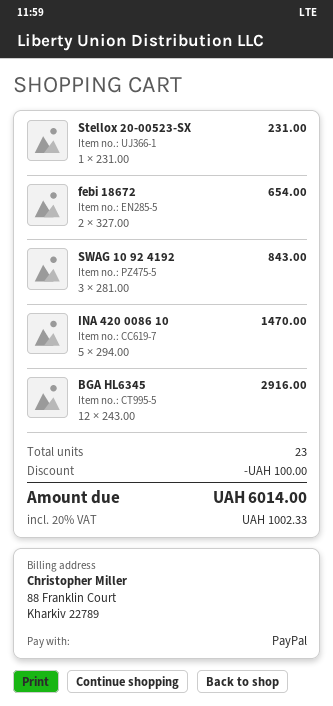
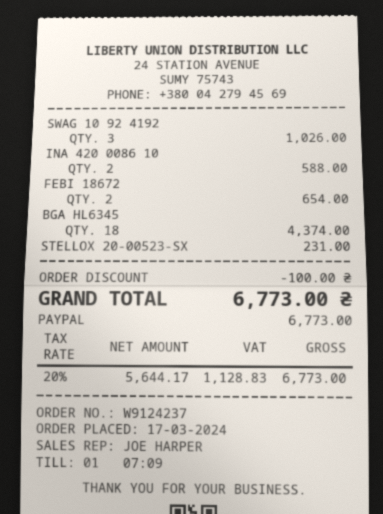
SWAG 10 92 4192: 3 for 843.00 -> 3 for 1026.00
INA 420 0086 10: 5 for 1470.00 -> 2 for 588.00
BGA HL6345: 12 for 2916.00 -> 18 for 4374.00
tax: 20% = 1002.33 -> 20% = 1128.83
total: 6014.00 -> 6773.00

